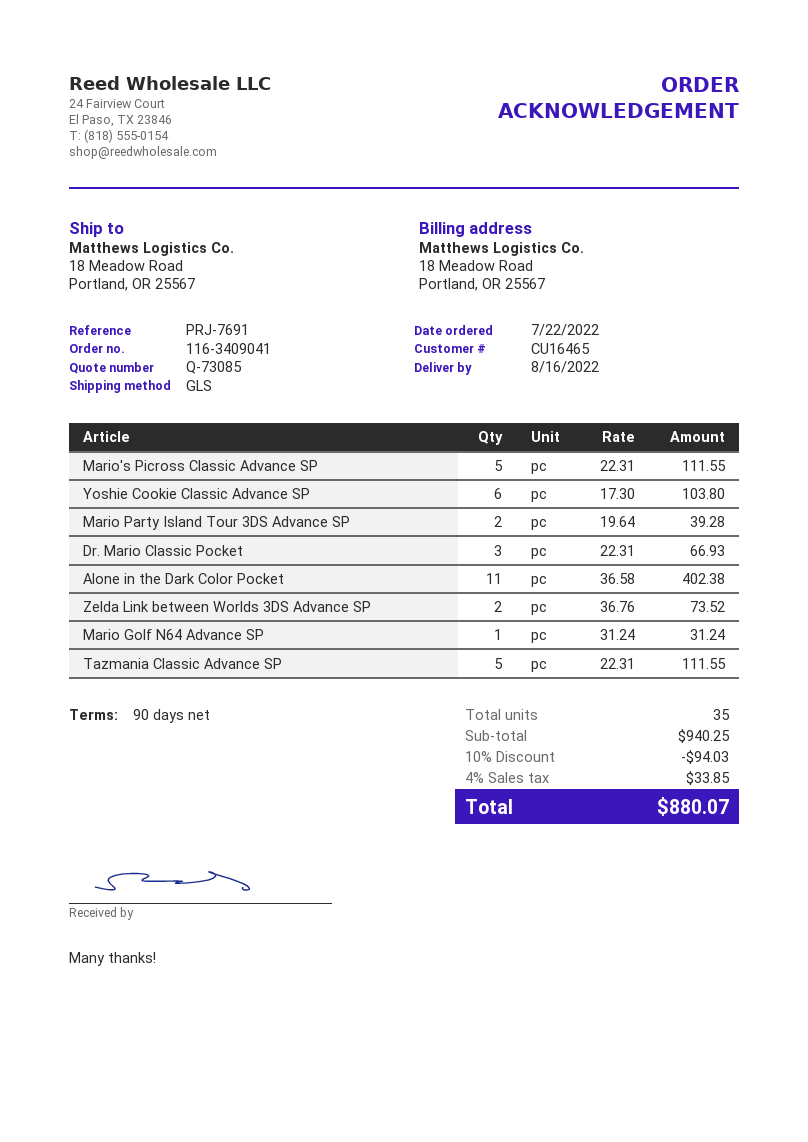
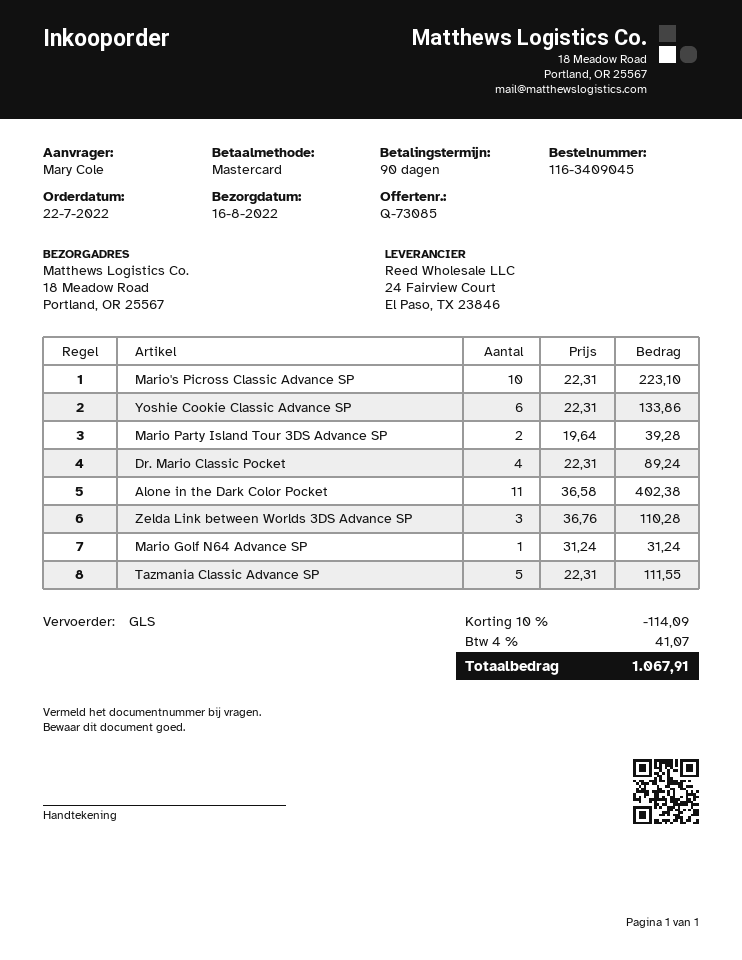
order number: 116-3409041 -> 116-3409045
Mario's Picross Classic Advance SP: 5 x 22.31 = 111.55 -> 10 x 22.31 = 223.10
Yoshie Cookie Classic Advance SP: 6 x 17.30 = 103.80 -> 6 x 22.31 = 133.86
Dr. Mario Classic Pocket: 3 x 22.31 = 66.93 -> 4 x 22.31 = 89.24
Zelda Link between Worlds 3DS Advance SP: 2 x 36.76 = 73.52 -> 3 x 36.76 = 110.28
discount: 10% = 94.03 -> 10% = 114.09
tax: 4% = 33.85 -> 4% = 41.07
total: 880.07 -> 1067.91

